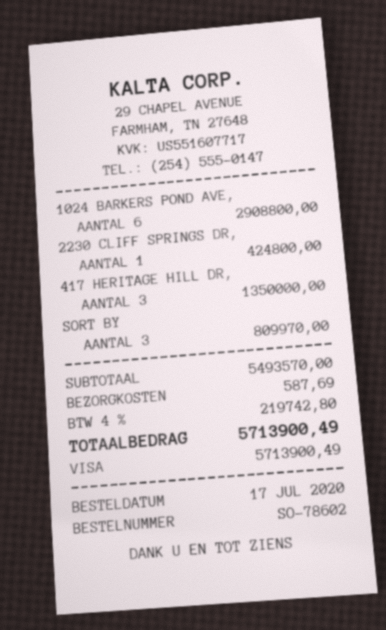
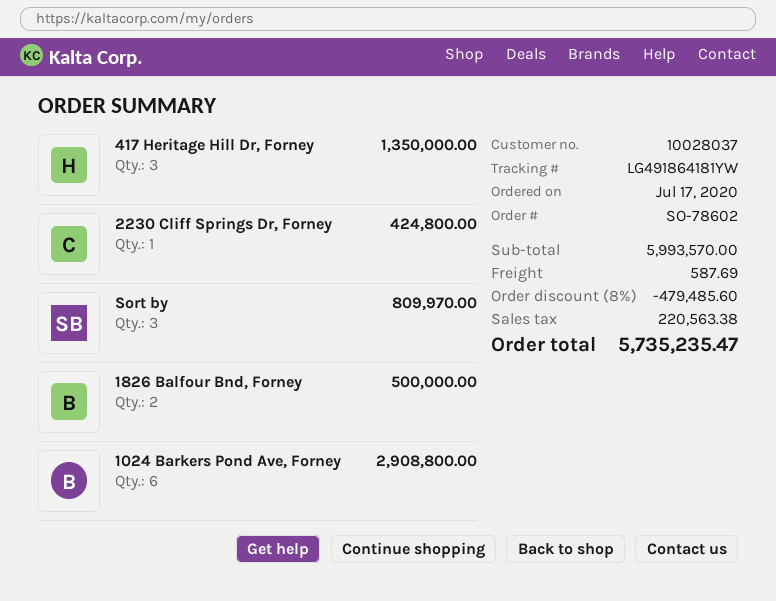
1826 Balfour Bnd, Forney: none -> 2 for 500000.00
subtotal: 5493570.00 -> 5993570.00
discount: none -> 8% = 479485.60
tax: 219742.80 -> 220563.38
total: 5713900.49 -> 5735235.47

